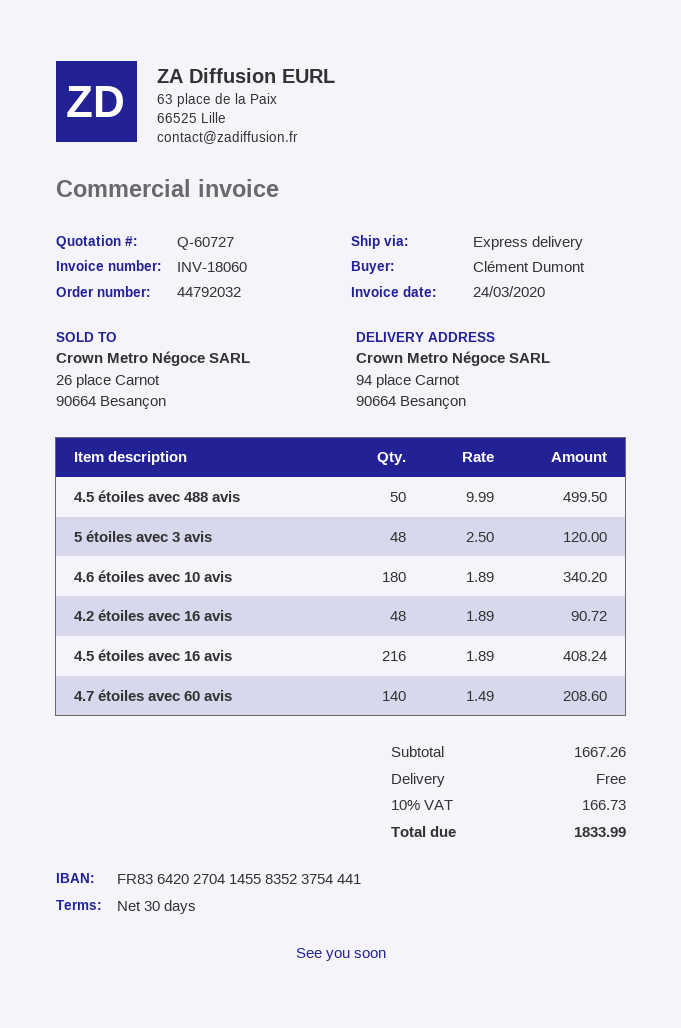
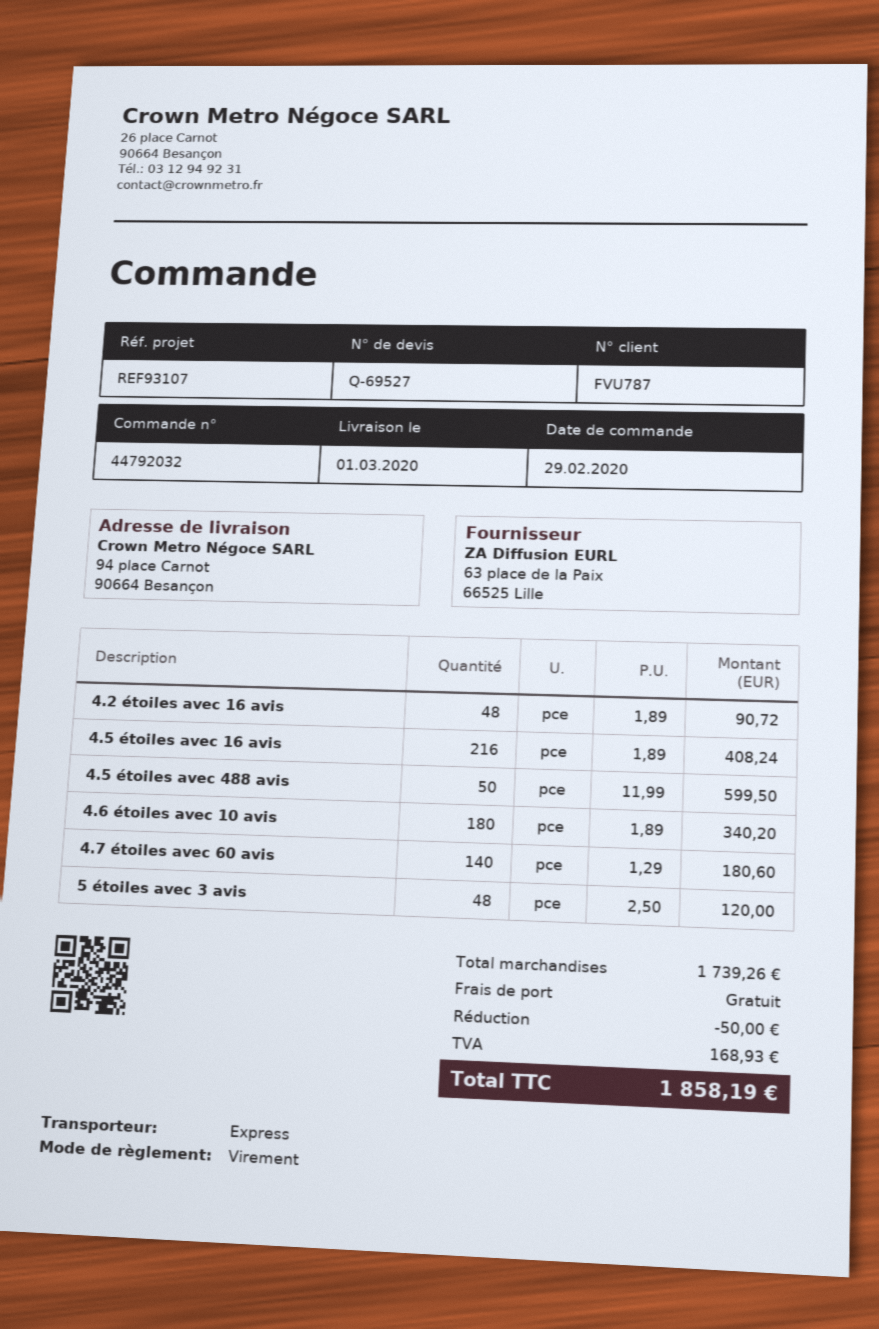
quote number: Q-60727 -> Q-69527
4.5 étoiles avec 488 avis: 50 x 9.99 = 499.50 -> 50 x 11.99 = 599.50
4.7 étoiles avec 60 avis: 140 x 1.49 = 208.60 -> 140 x 1.29 = 180.60
subtotal: 1667.26 -> 1739.26
discount: none -> 50.00
tax: 166.73 -> 168.93
total: 1833.99 -> 1858.19

